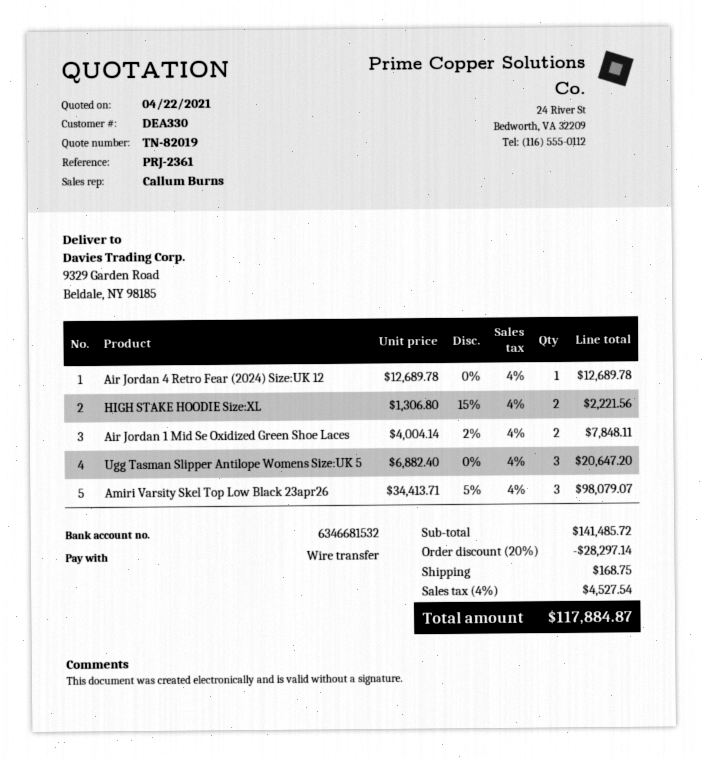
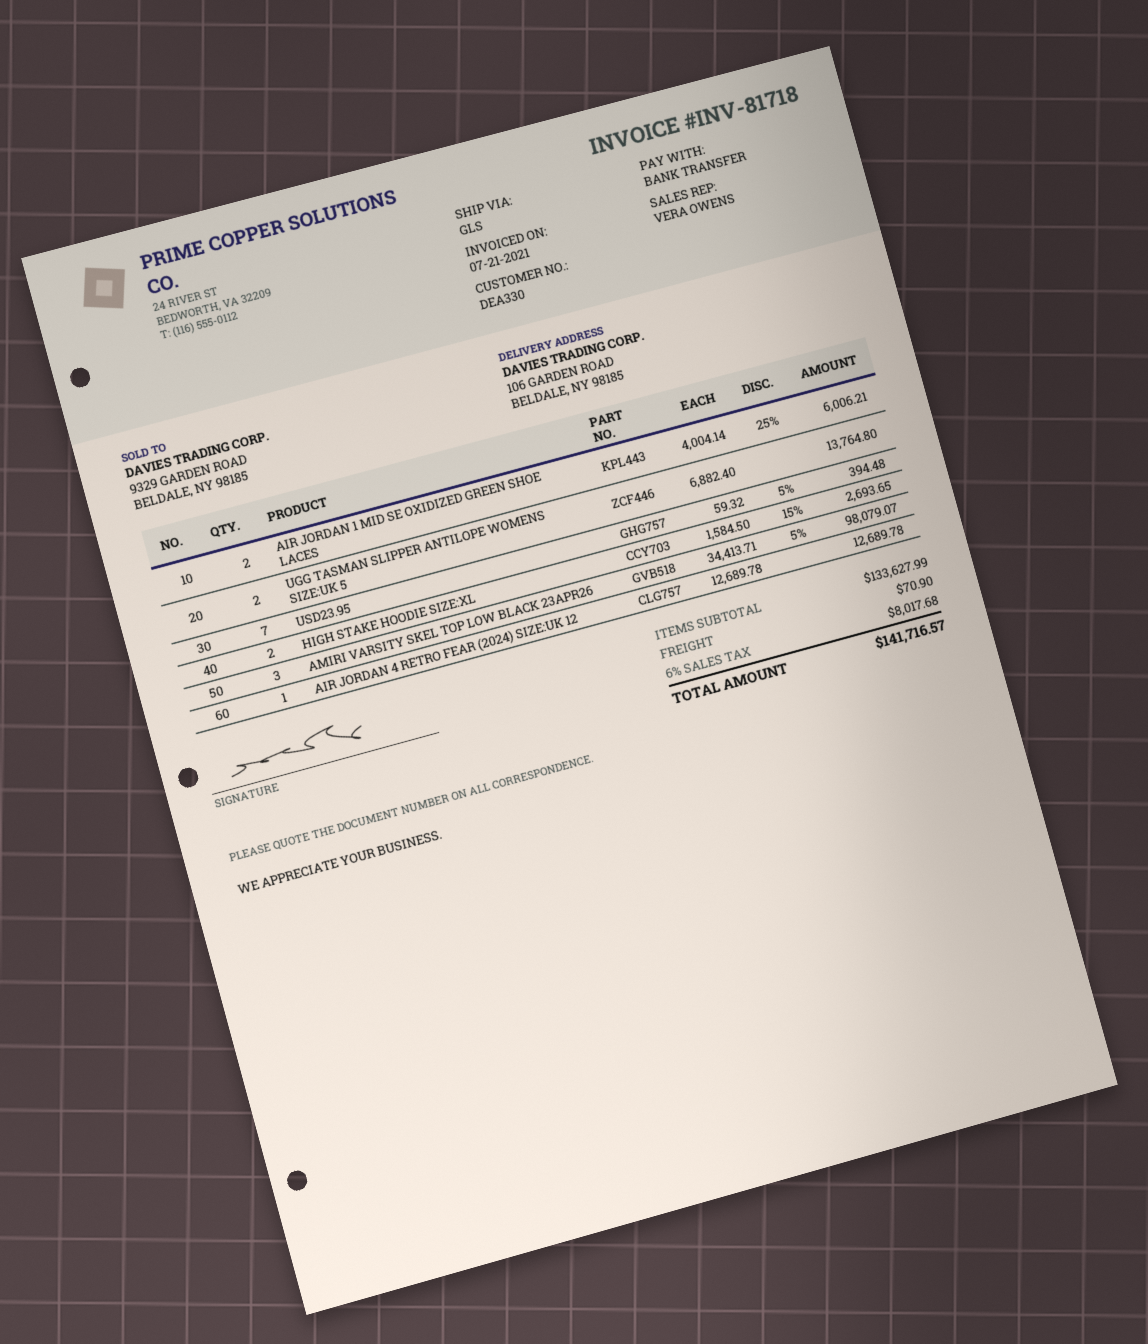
sales rep: Callum Burns -> VERA OWENS
ship to: 9329 Garden Road, Beldale, NY 98185 -> 106 GARDEN ROAD, BELDALE, NY 98185
HIGH STAKE HOODIE Size:XL: 2 x 1306.80 - 15% = 2221.56 -> 2 x 1584.50 - 15% = 2693.65
Air Jordan 1 Mid Se Oxidized Green Shoe Laces: 2 x 4004.14 - 2% = 7848.11 -> 2 x 4004.14 - 25% = 6006.21
Ugg Tasman Slipper Antilope Womens Size:UK 5: 3 x 6882.40 = 20647.20 -> 2 x 6882.40 = 13764.80
USD23.95: none -> 7 x 59.32 - 5% = 394.48
subtotal: 141485.72 -> 133627.99
discount: 20% = 28297.14 -> none
shipping: 168.75 -> 70.90
tax: 4% = 4527.54 -> 6% = 8017.68
total: 117884.87 -> 141716.57

